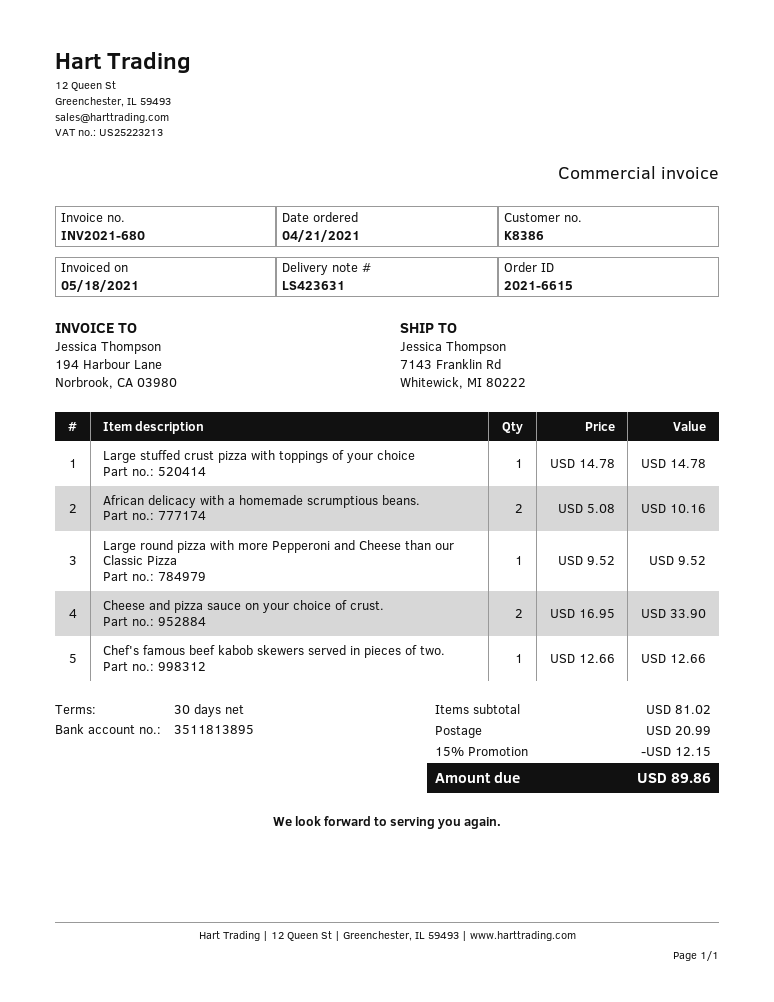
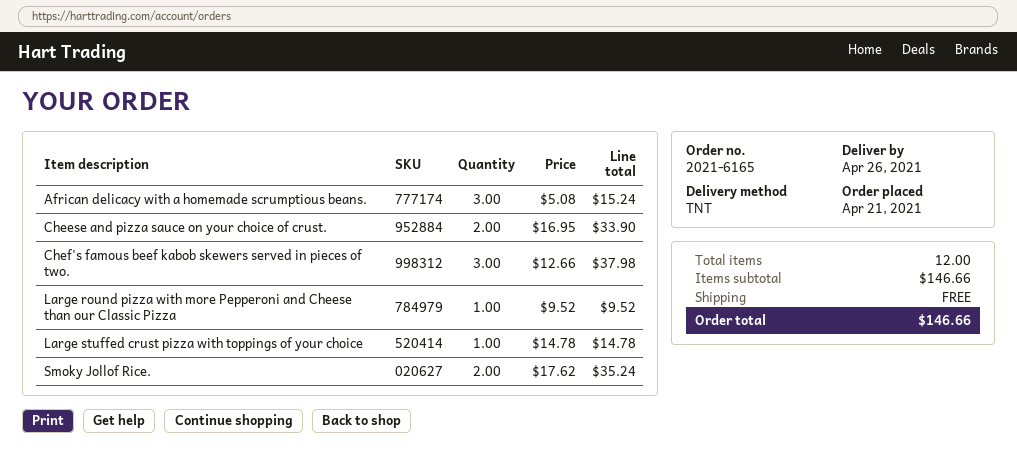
order number: 2021-6615 -> 2021-6165
African delicacy with a homemade scrumptious beans.: 2 x 5.08 = 10.16 -> 3 x 5.08 = 15.24
Chef's famous beef kabob skewers served in pieces of two.: 1 x 12.66 = 12.66 -> 3 x 12.66 = 37.98
Smoky Jollof Rice.: none -> 2 x 17.62 = 35.24
subtotal: 81.02 -> 146.66
discount: 15% = 12.15 -> none
shipping: 20.99 -> 0.00
total: 89.86 -> 146.66

